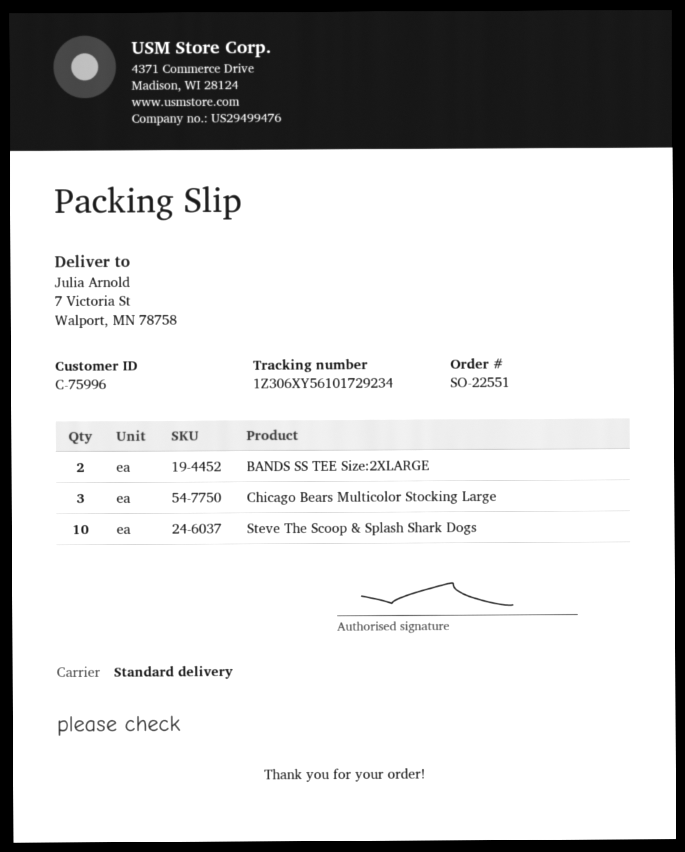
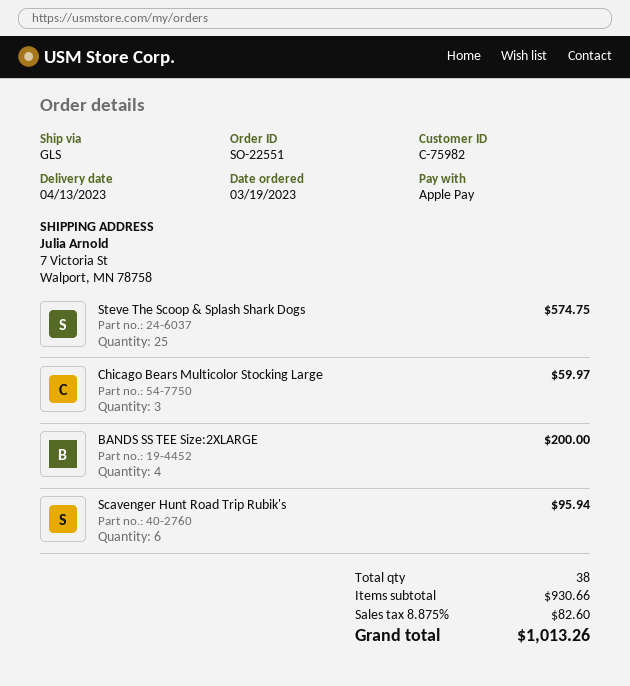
customer number: C-75996 -> C-75982
shipping method: standard -> GLS
BANDS SS TEE Size:2XLARGE: 2 -> 4
Steve The Scoop & Splash Shark Dogs: 10 -> 25
Scavenger Hunt Road Trip Rubik's: none -> 6

